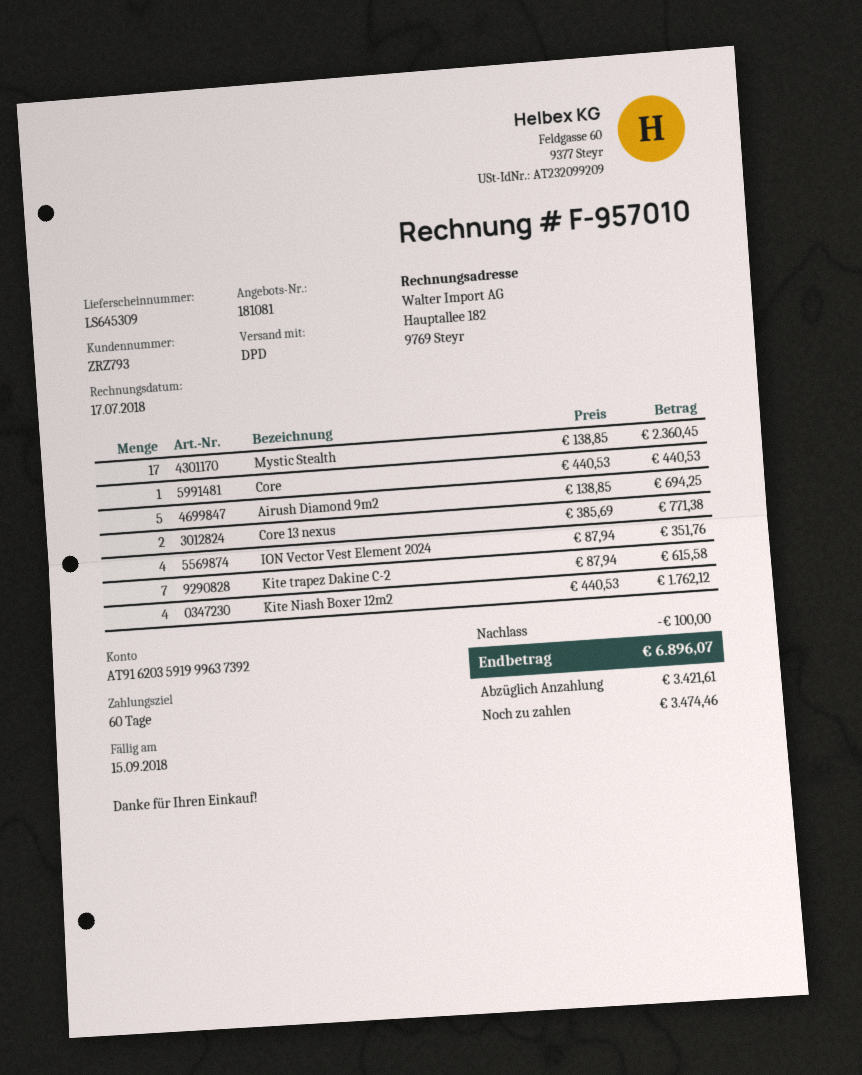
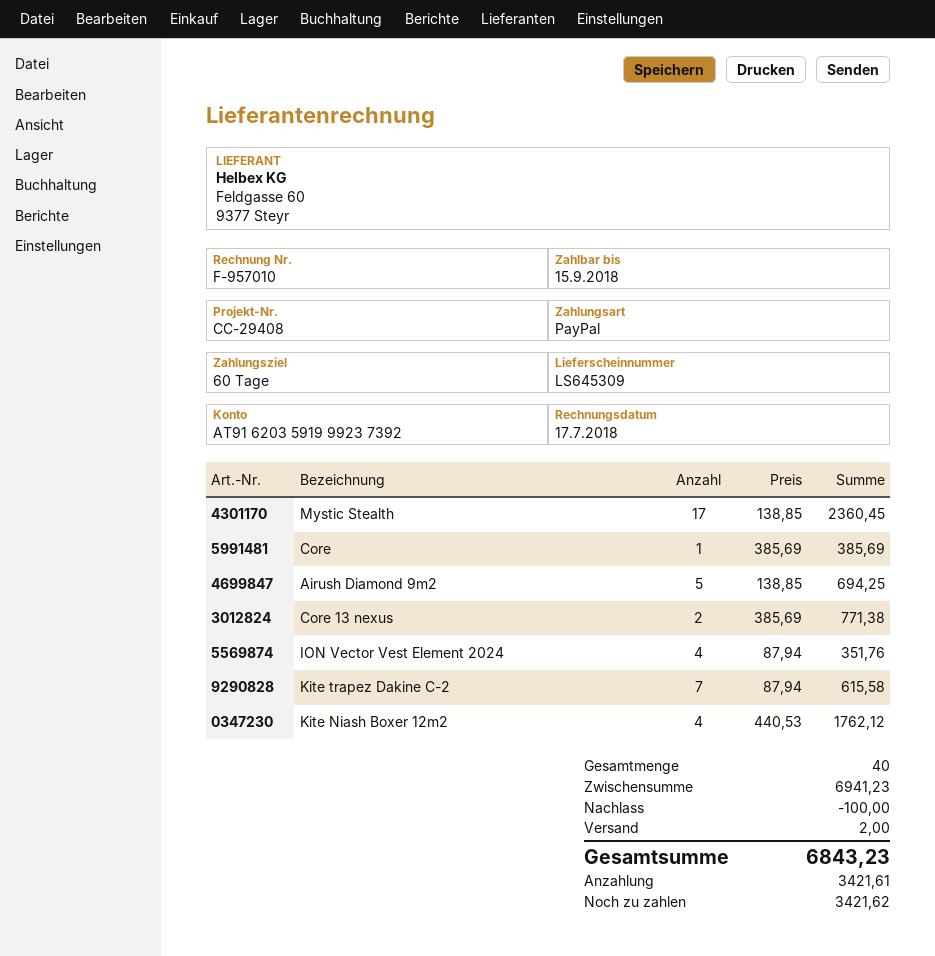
bank account: AT916203591999637392 -> AT916203591999237392
Core: 1 x 440.53 = 440.53 -> 1 x 385.69 = 385.69
shipping: none -> 2.00
total: 6896.07 -> 6843.23
balance: 3474.46 -> 3421.62

